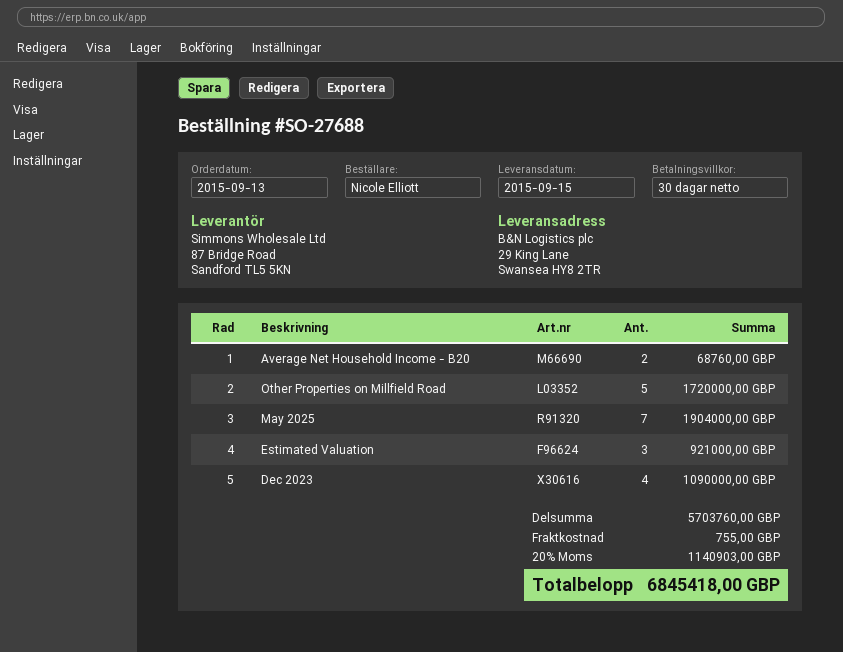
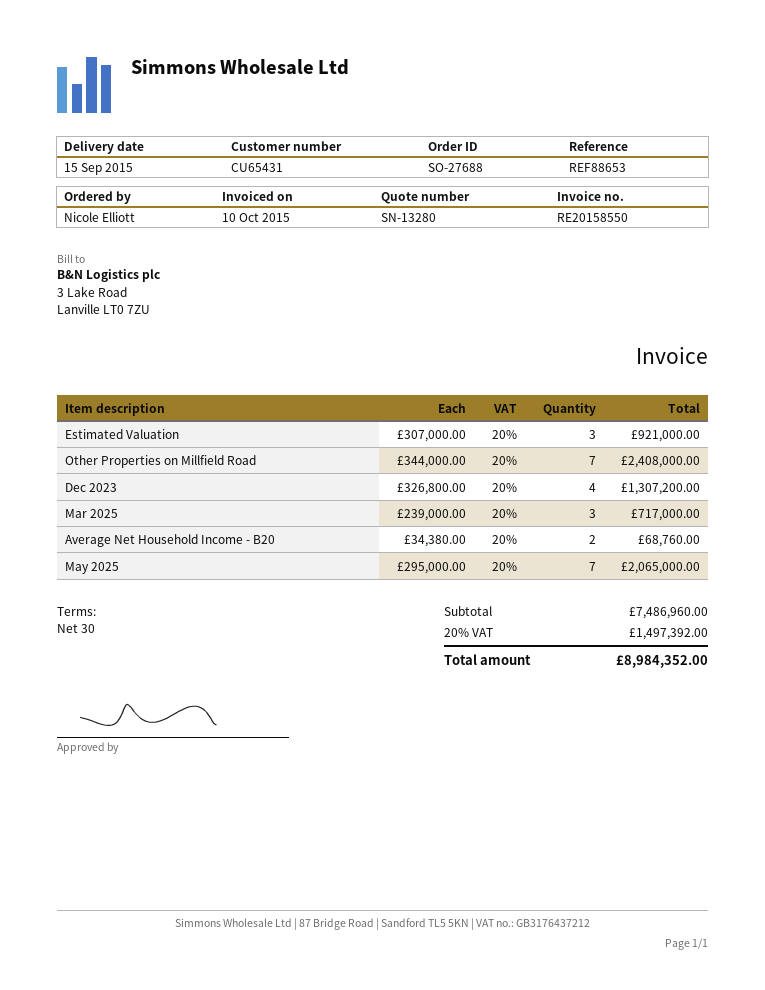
Other Properties on Millfield Road: 5 for 1720000.00 -> 7 for 2408000.00
May 2025: 7 for 1904000.00 -> 7 for 2065000.00
Dec 2023: 4 for 1090000.00 -> 4 for 1307200.00
Mar 2025: none -> 3 for 717000.00
subtotal: 5703760.00 -> 7486960.00
shipping: 755.00 -> none
tax: 20% = 1140903.00 -> 20% = 1497392.00
total: 6845418.00 -> 8984352.00

